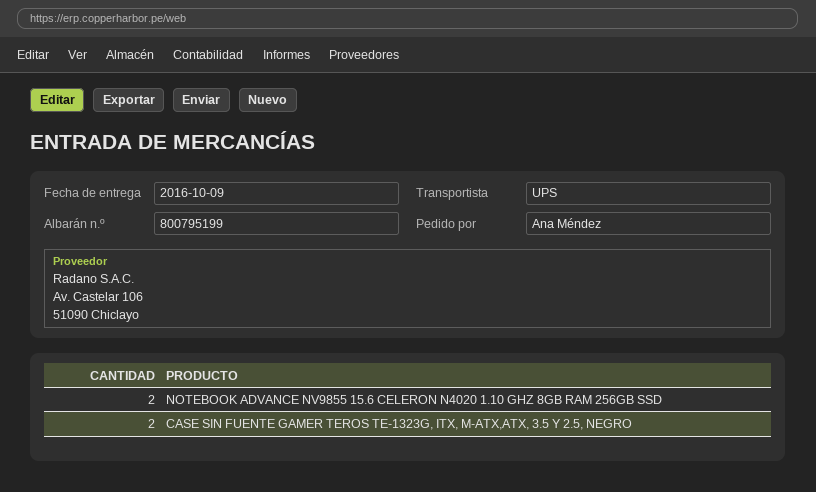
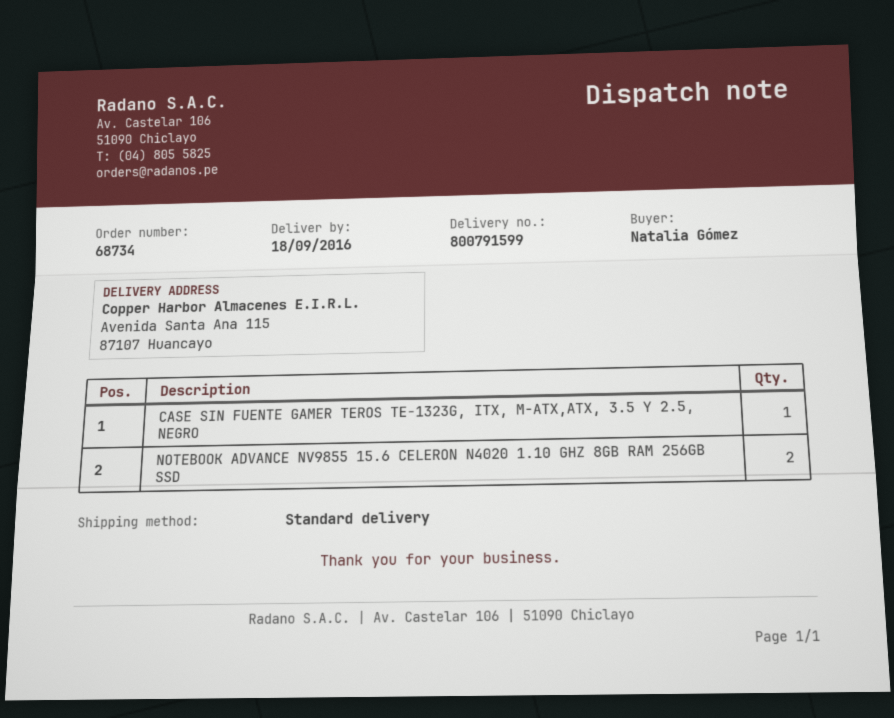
delivery note number: 800795199 -> 800791599
delivery date: 2016-10-09 -> 2016-09-18
ordered by: Ana Méndez -> Natalia Gómez
shipping method: UPS -> standard
CASE SIN FUENTE GAMER TEROS TE-1323G, ITX, M-ATX,ATX, 3.5 Y 2.5, NEGRO: 2 -> 1

